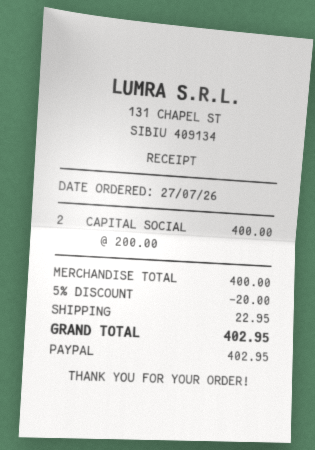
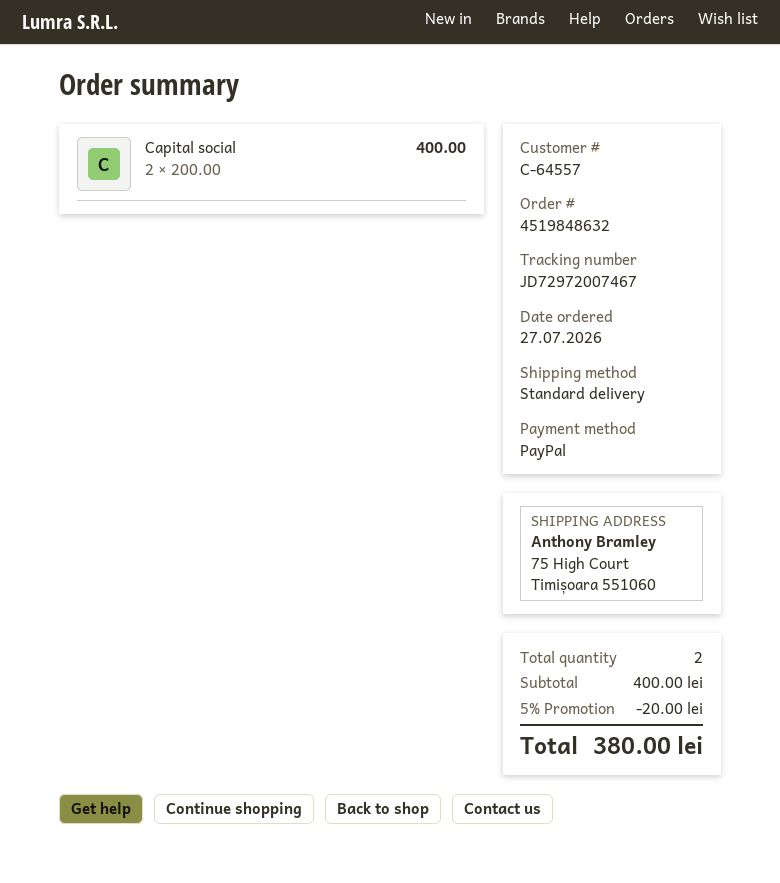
shipping: 22.95 -> none
total: 402.95 -> 380.00

